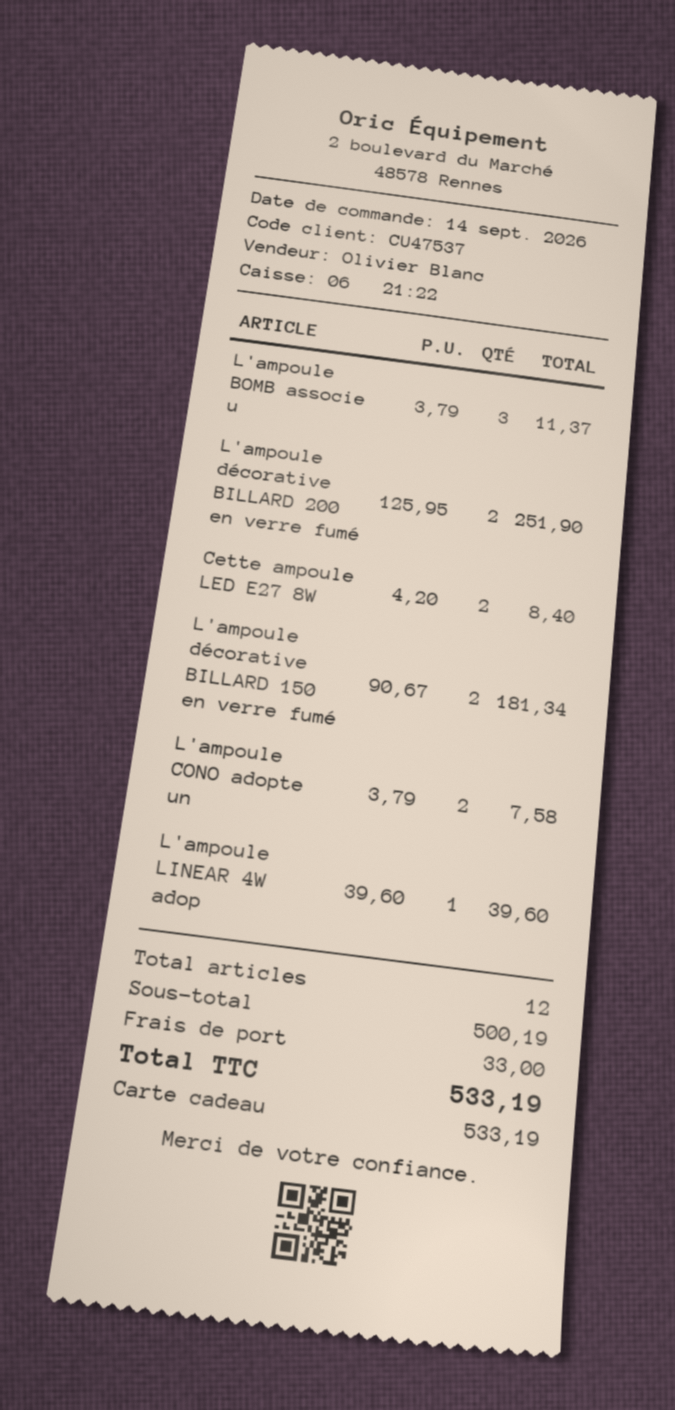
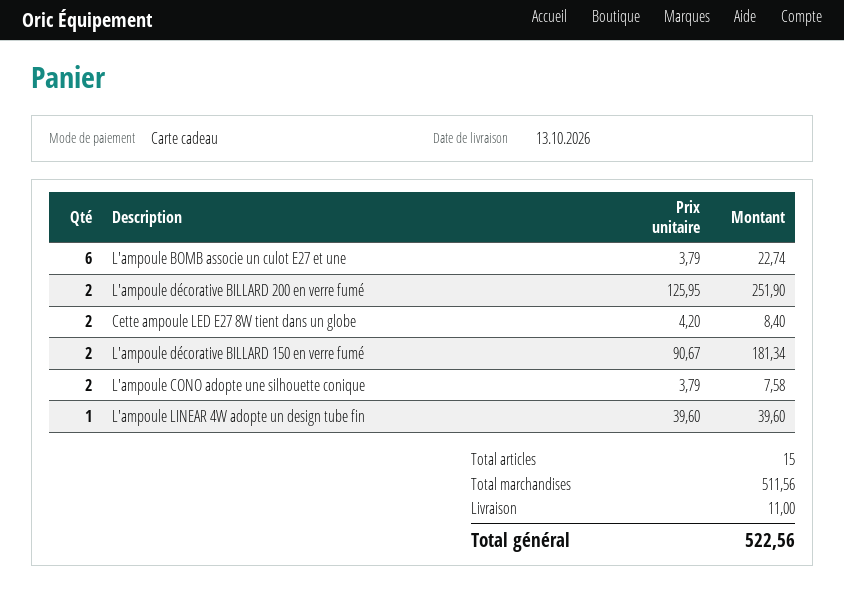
L'ampoule BOMB associe u: 3 x 3.79 = 11.37 -> 6 x 3.79 = 22.74
total quantity: 12 -> 15
subtotal: 500.19 -> 511.56
shipping: 33.00 -> 11.00
total: 533.19 -> 522.56

